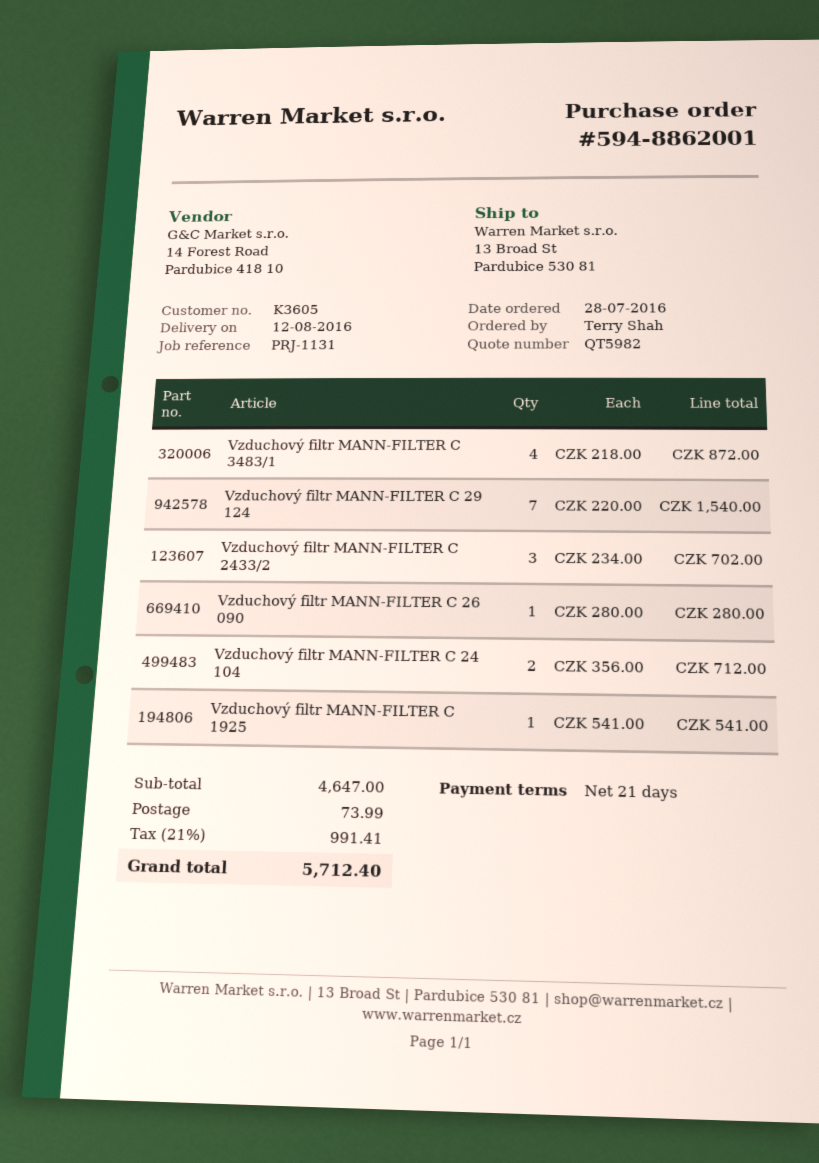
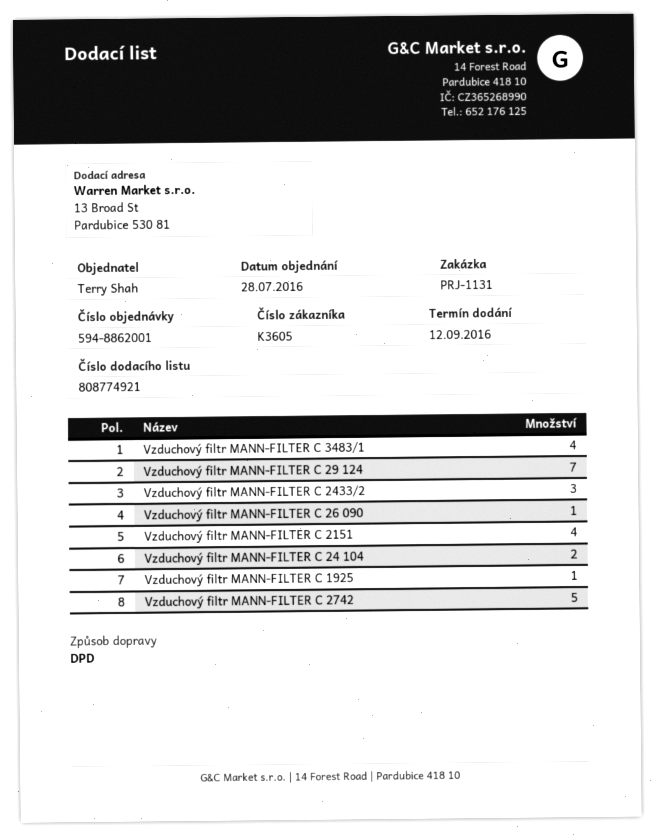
delivery date: 2016-08-12 -> 2016-09-12
Vzduchový filtr MANN-FILTER C 2151: none -> 4
Vzduchový filtr MANN-FILTER C 2742: none -> 5

